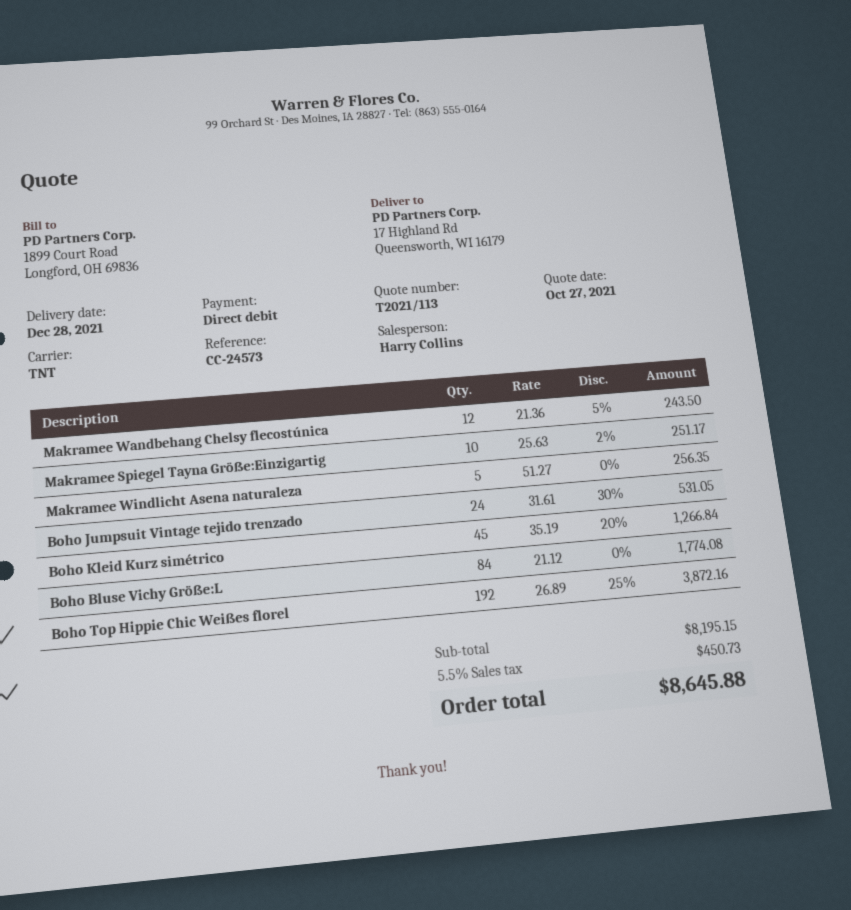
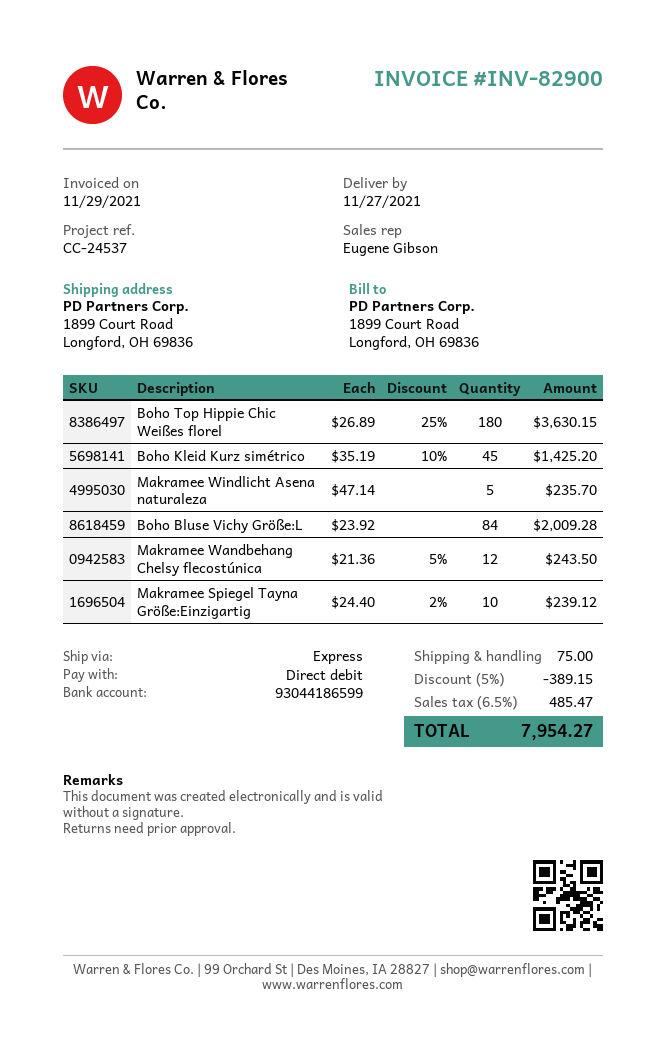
delivery date: 2021-12-28 -> 2021-11-27
reference: CC-24573 -> CC-24537
sales rep: Harry Collins -> Eugene Gibson
shipping method: TNT -> express
ship to: 17 Highland Rd, Queensworth, WI 16179 -> 1899 Court Road, Longford, OH 69836
Makramee Spiegel Tayna Größe:Einzigartig: 10 x 25.63 - 2% = 251.17 -> 10 x 24.40 - 2% = 239.12
Makramee Windlicht Asena naturaleza: 5 x 51.27 = 256.35 -> 5 x 47.14 = 235.70
Boho Jumpsuit Vintage tejido trenzado: 24 x 31.61 - 30% = 531.05 -> none
Boho Kleid Kurz simétrico: 45 x 35.19 - 20% = 1266.84 -> 45 x 35.19 - 10% = 1425.20
Boho Bluse Vichy Größe:L: 84 x 21.12 = 1774.08 -> 84 x 23.92 = 2009.28
Boho Top Hippie Chic Weißes florel: 192 x 26.89 - 25% = 3872.16 -> 180 x 26.89 - 25% = 3630.15
discount: none -> 5% = 389.15
shipping: none -> 75.00
tax: 5.5% = 450.73 -> 6.5% = 485.47
total: 8645.88 -> 7954.27

